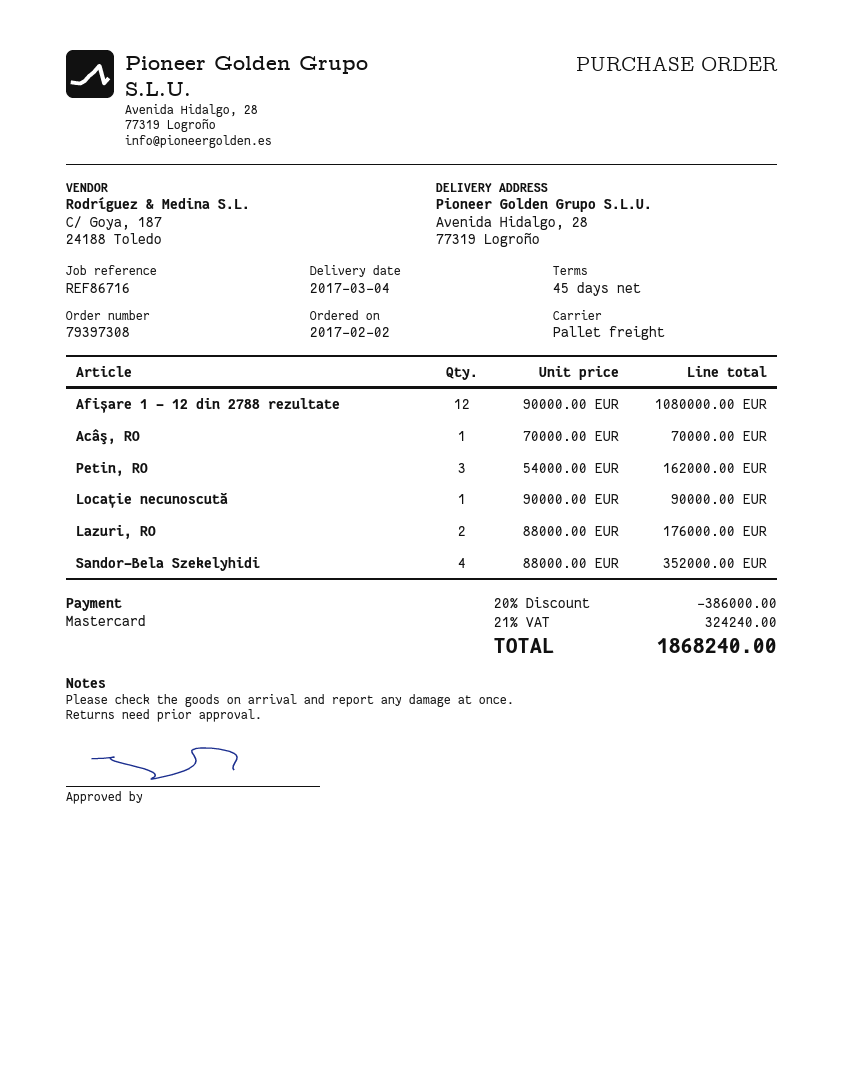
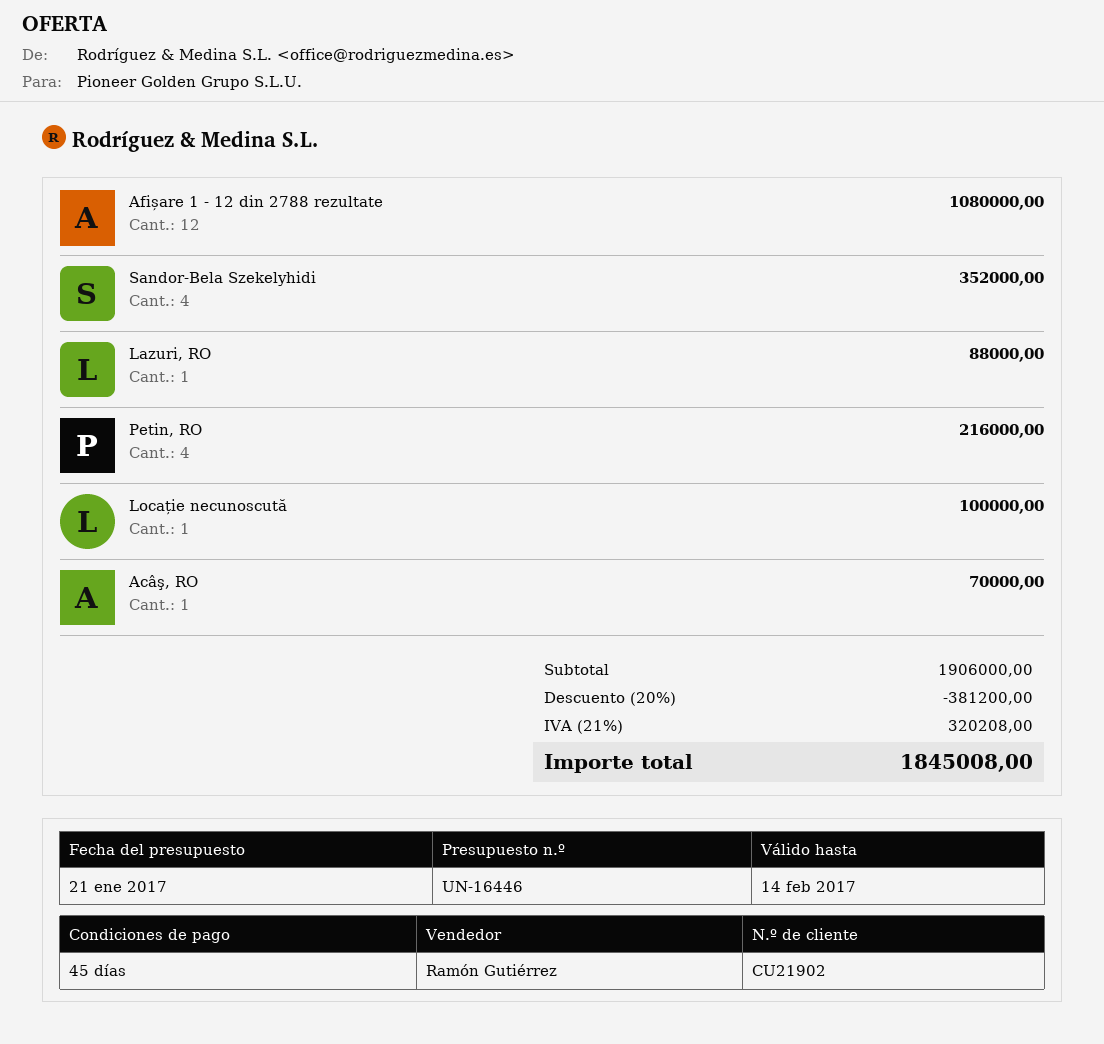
Petin, RO: 3 for 162000.00 -> 4 for 216000.00
Locație necunoscută: 1 for 90000.00 -> 1 for 100000.00
Lazuri, RO: 2 for 176000.00 -> 1 for 88000.00
discount: 20% = 386000.00 -> 20% = 381200.00
tax: 21% = 324240.00 -> 21% = 320208.00
total: 1868240.00 -> 1845008.00

